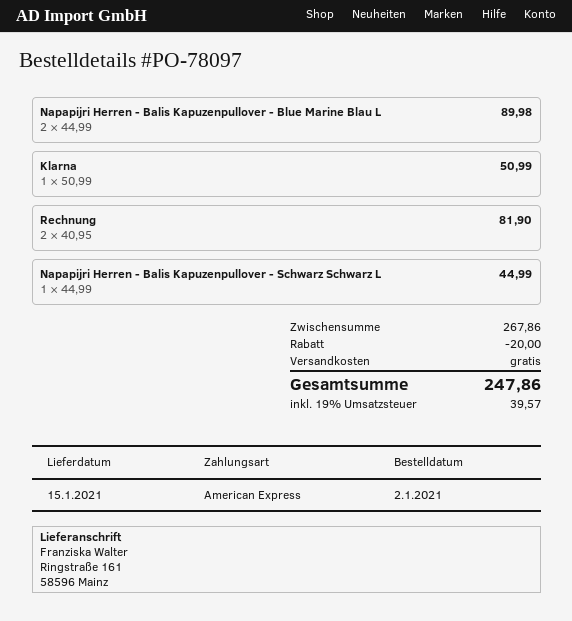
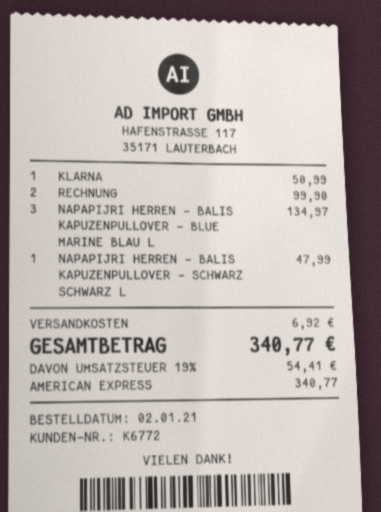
Napapijri Herren - Balis Kapuzenpullover - Blue Marine Blau L: 2 for 89.98 -> 3 for 134.97
Rechnung: 2 for 81.90 -> 2 for 99.90
Napapijri Herren - Balis Kapuzenpullover - Schwarz Schwarz L: 1 for 44.99 -> 1 for 47.99
discount: 20.00 -> none
shipping: 0.00 -> 6.92
tax: 19% = 39.57 -> 19% = 54.41
total: 247.86 -> 340.77

